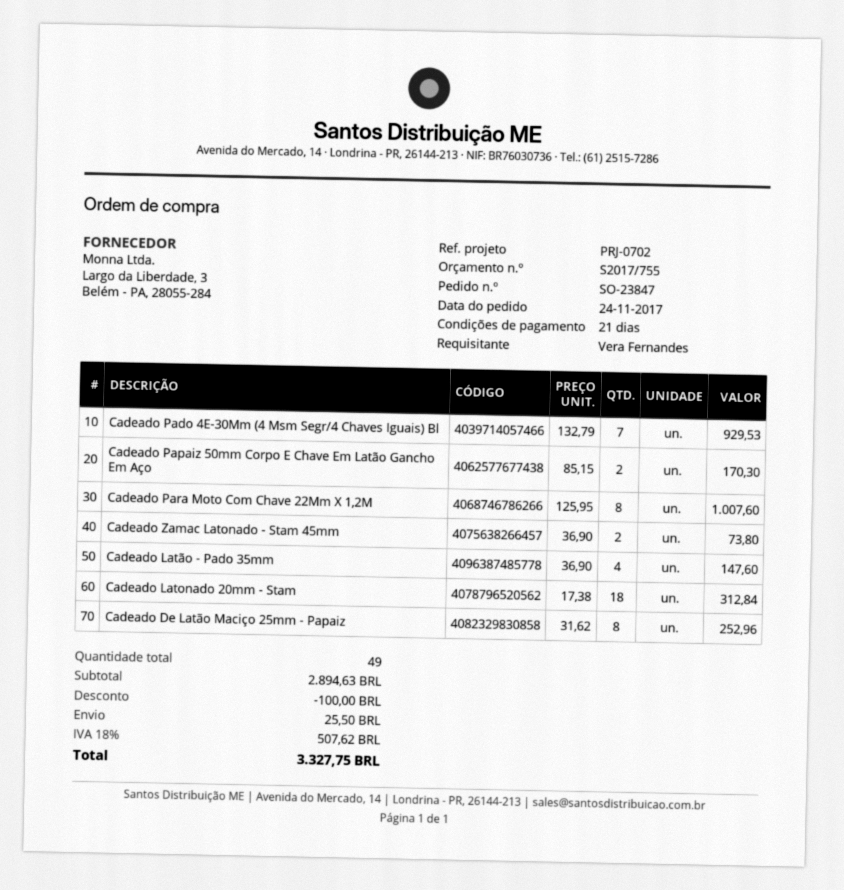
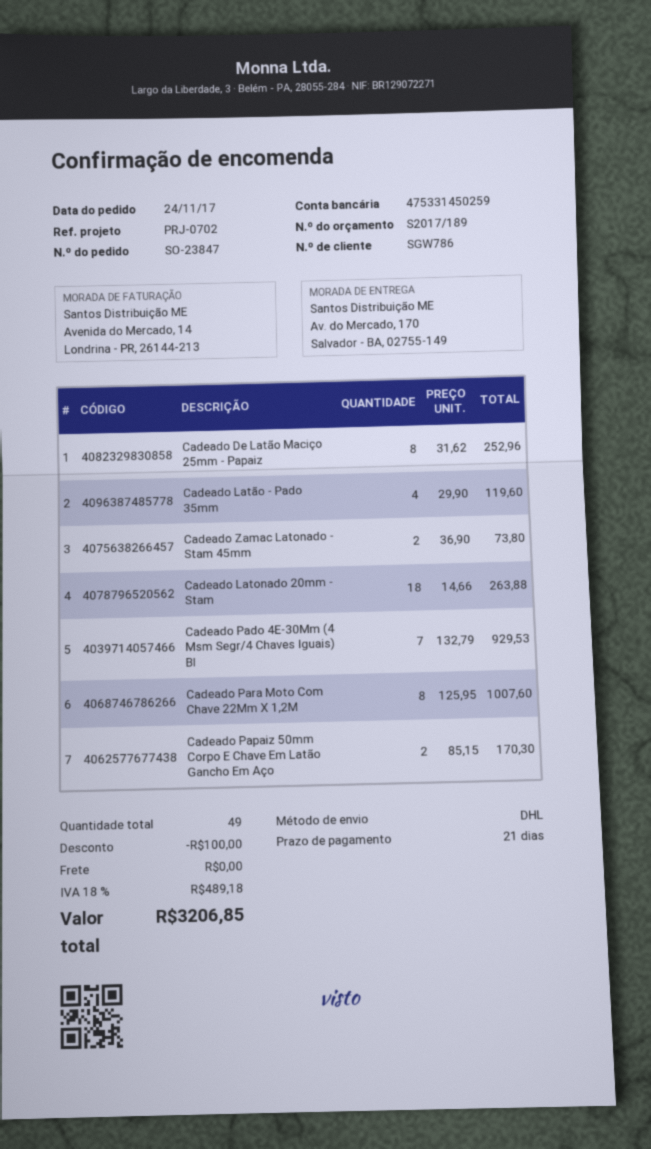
quote number: S2017/755 -> S2017/189
Cadeado Latão - Pado 35mm: 4 x 36.90 = 147.60 -> 4 x 29.90 = 119.60
Cadeado Latonado 20mm - Stam: 18 x 17.38 = 312.84 -> 18 x 14.66 = 263.88
shipping: 25.50 -> 0.00
tax: 18% = 507.62 -> 18% = 489.18
total: 3327.75 -> 3206.85

